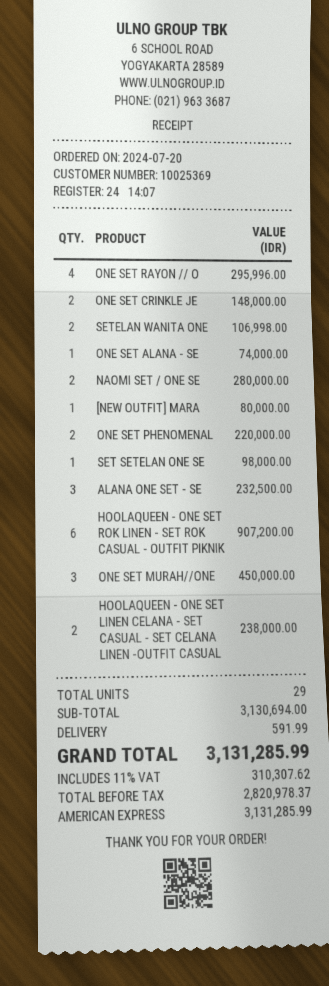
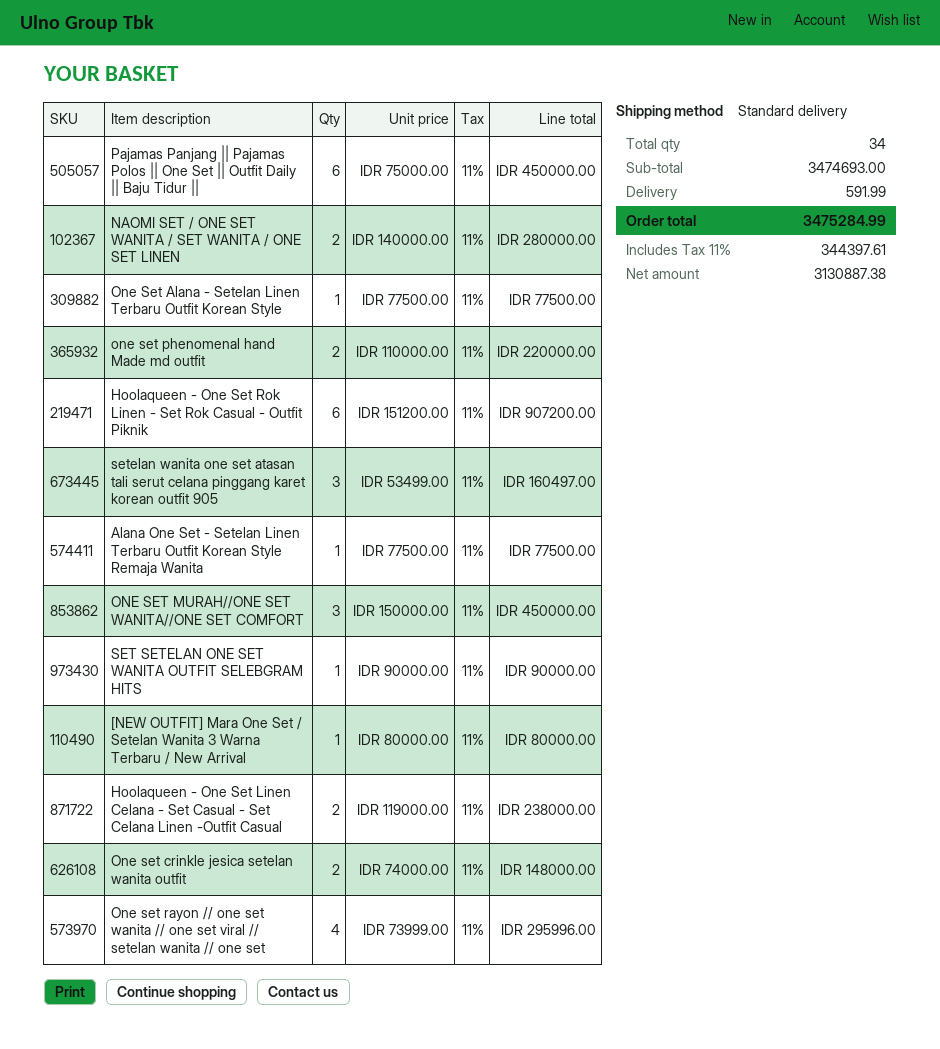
SETELAN WANITA ONE: 2 for 106998.00 -> 3 for 160497.00
ONE SET ALANA - SE: 1 for 74000.00 -> 1 for 77500.00
SET SETELAN ONE SE: 1 for 98000.00 -> 1 for 90000.00
ALANA ONE SET - SE: 3 for 232500.00 -> 1 for 77500.00
Pajamas Panjang || Pajamas Polos || One Set || Outfit Daily || Baju Tidur ||: none -> 6 for 450000.00
total quantity: 29 -> 34
subtotal: 3130694.00 -> 3474693.00
net: 2820978.37 -> 3130887.38
tax: 11% = 310307.62 -> 11% = 344397.61
total: 3131285.99 -> 3475284.99

